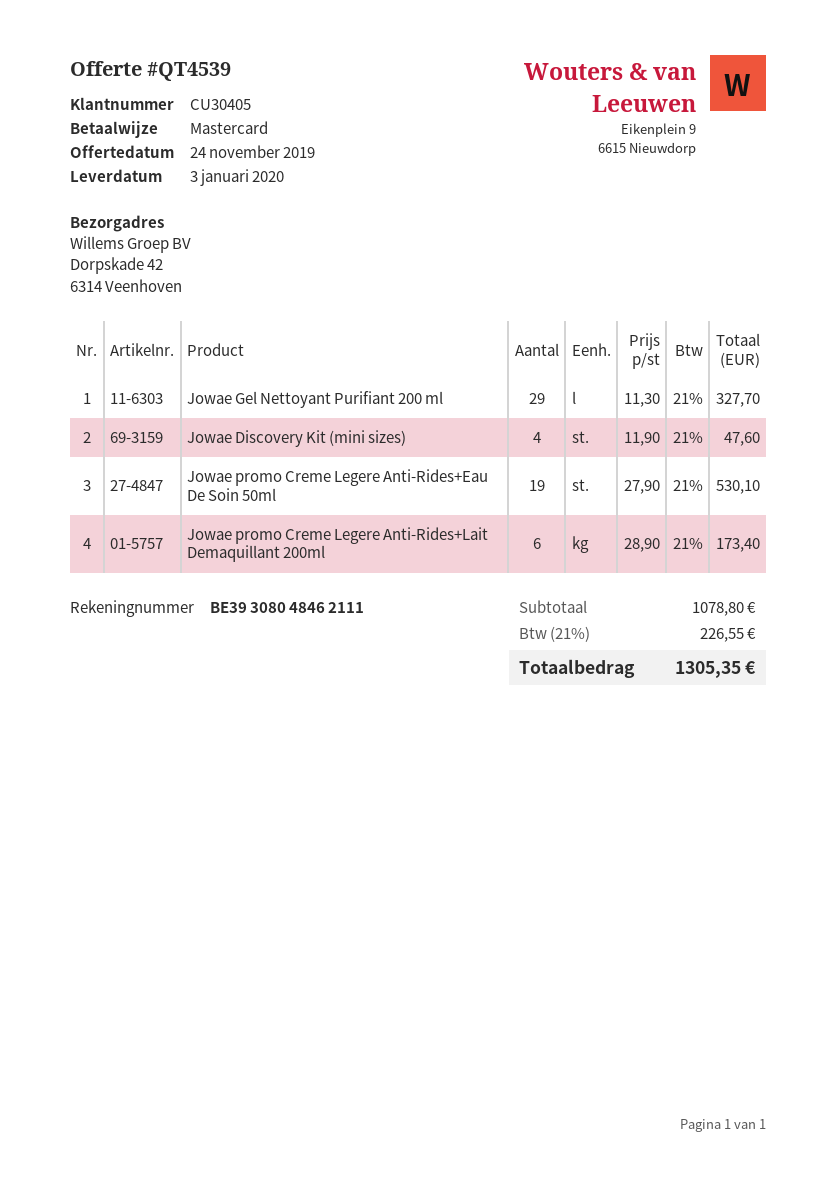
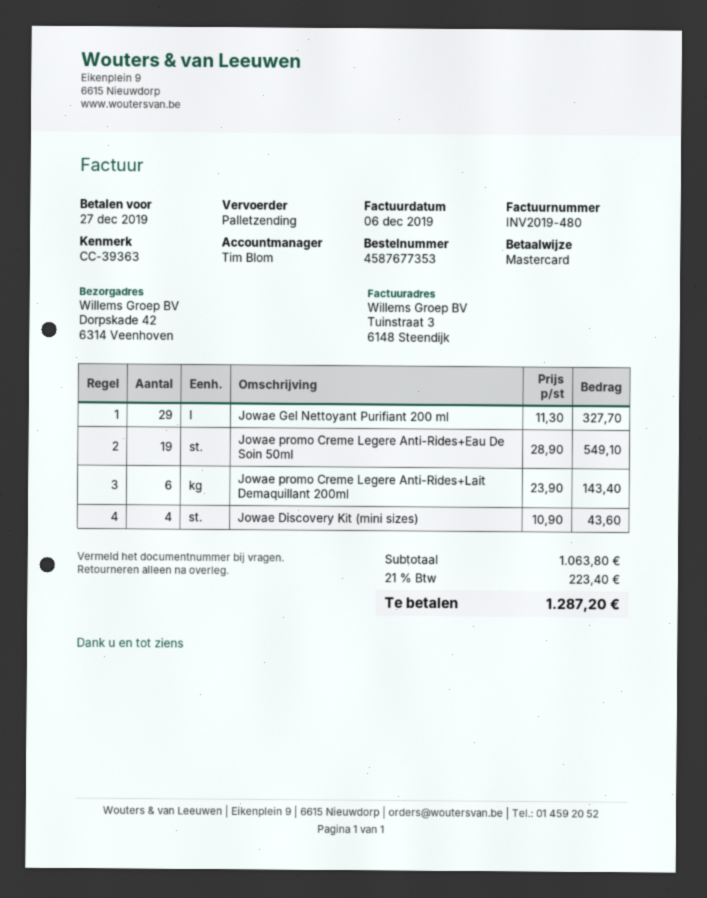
Jowae Discovery Kit (mini sizes): 4 x 11.90 = 47.60 -> 4 x 10.90 = 43.60
Jowae promo Creme Legere Anti-Rides+Eau De Soin 50ml: 19 x 27.90 = 530.10 -> 19 x 28.90 = 549.10
Jowae promo Creme Legere Anti-Rides+Lait Demaquillant 200ml: 6 x 28.90 = 173.40 -> 6 x 23.90 = 143.40
subtotal: 1078.80 -> 1063.80
tax: 21% = 226.55 -> 21% = 223.40
total: 1305.35 -> 1287.20

